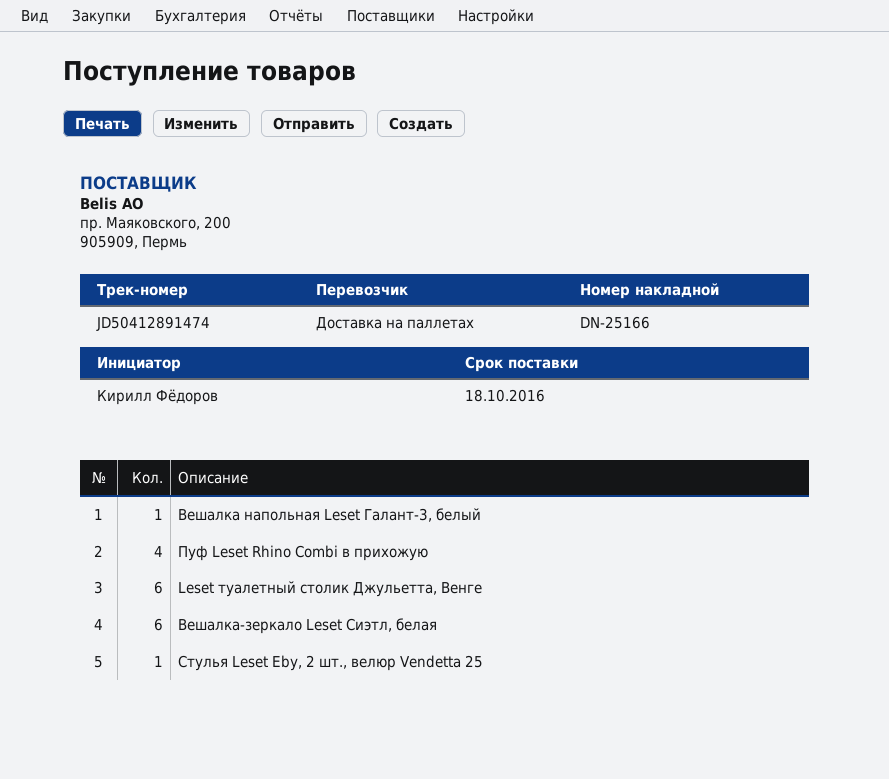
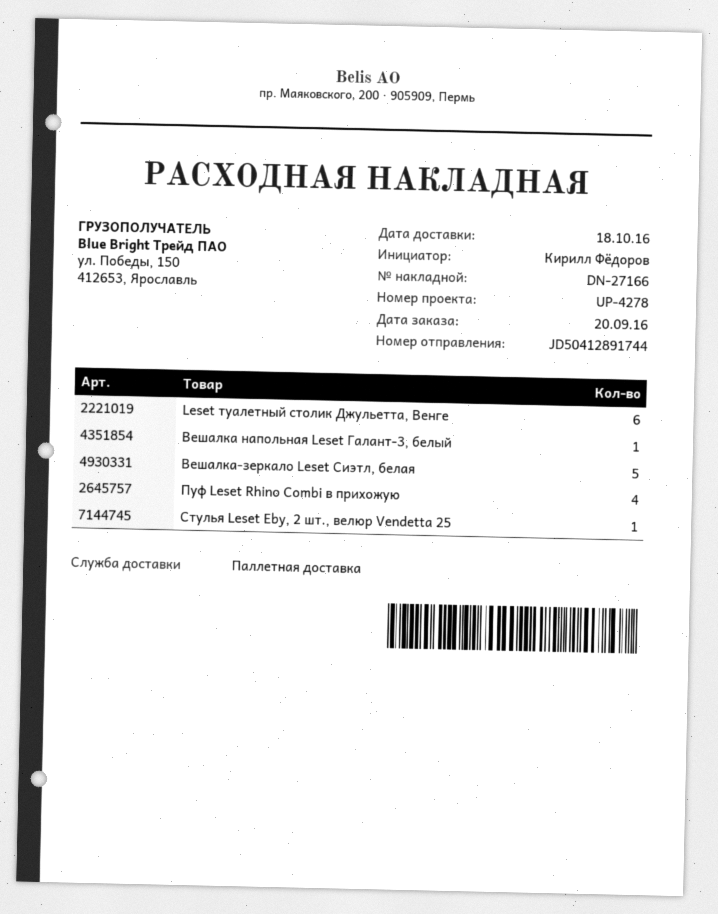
delivery note number: DN-25166 -> DN-27166
tracking number: JD50412891474 -> JD50412891744
Вешалка-зеркало Leset Сиэтл, белая: 6 -> 5

